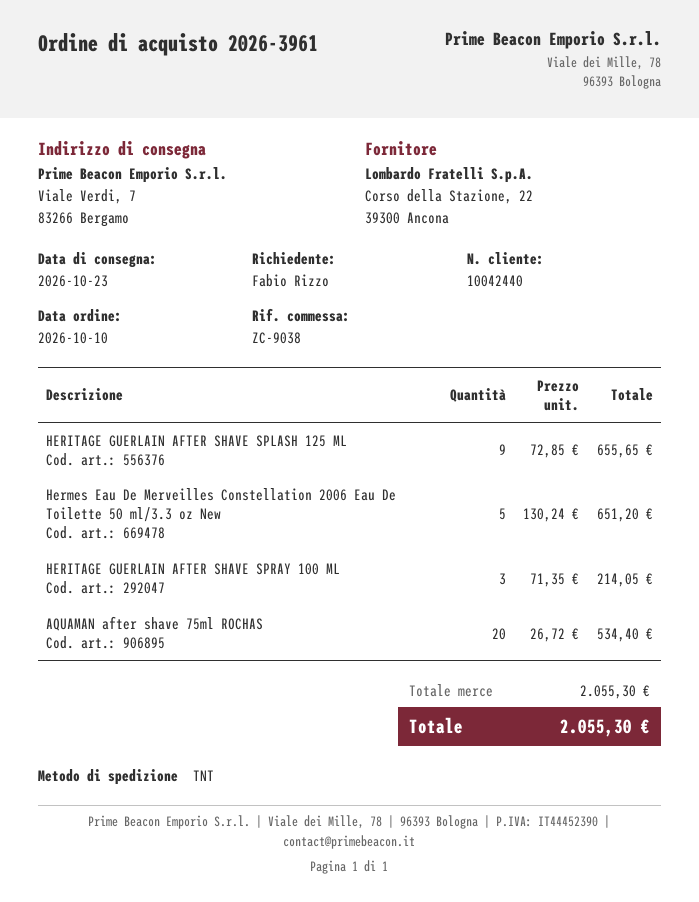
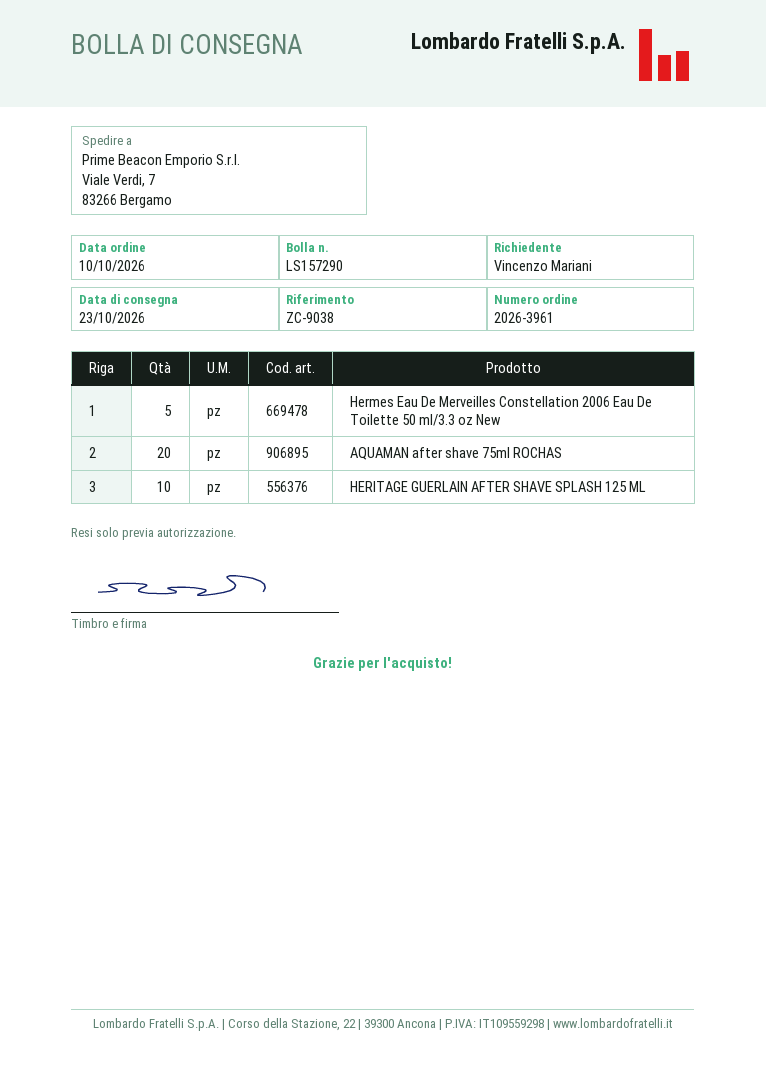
ordered by: Fabio Rizzo -> Vincenzo Mariani
HERITAGE GUERLAIN AFTER SHAVE SPLASH 125 ML: 9 -> 10
HERITAGE GUERLAIN AFTER SHAVE SPRAY 100 ML: 3 -> none

